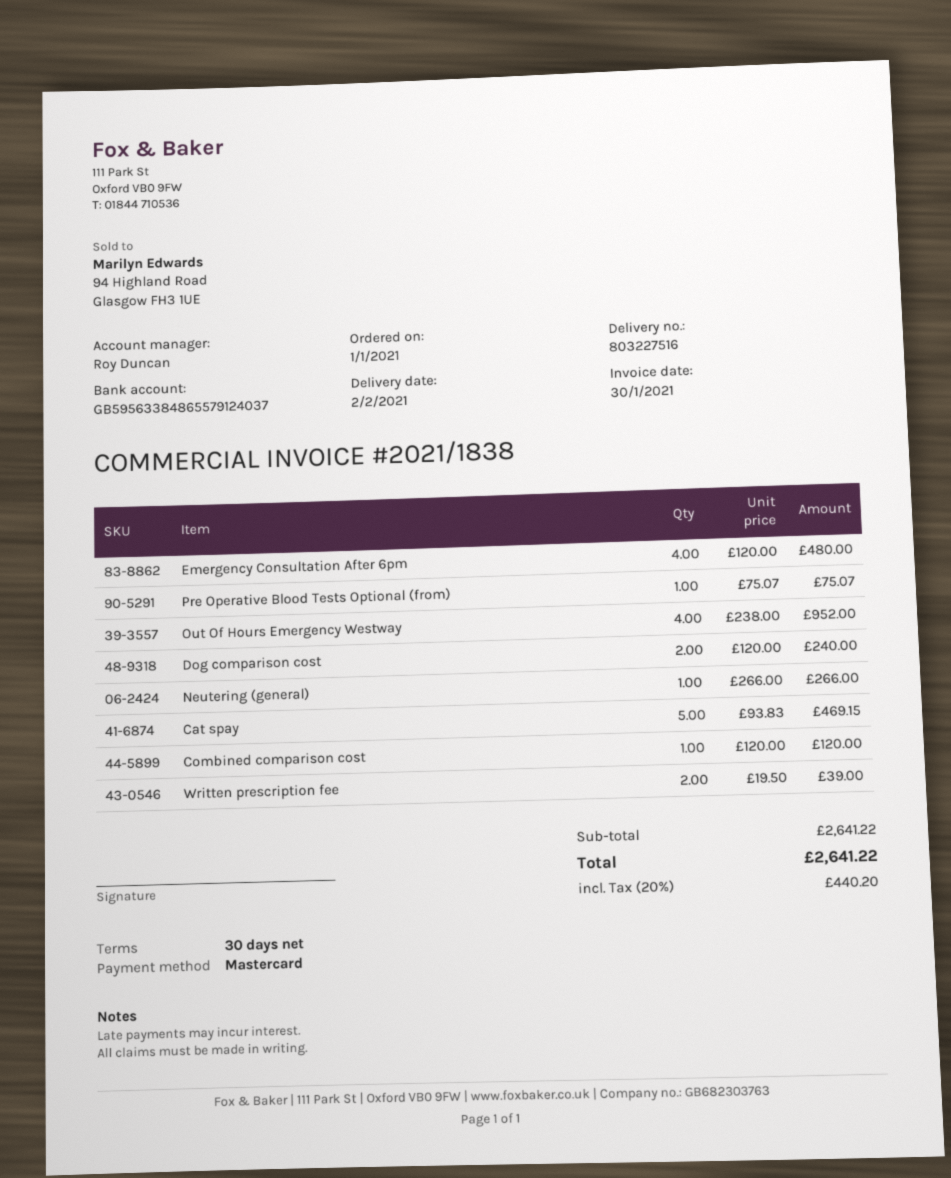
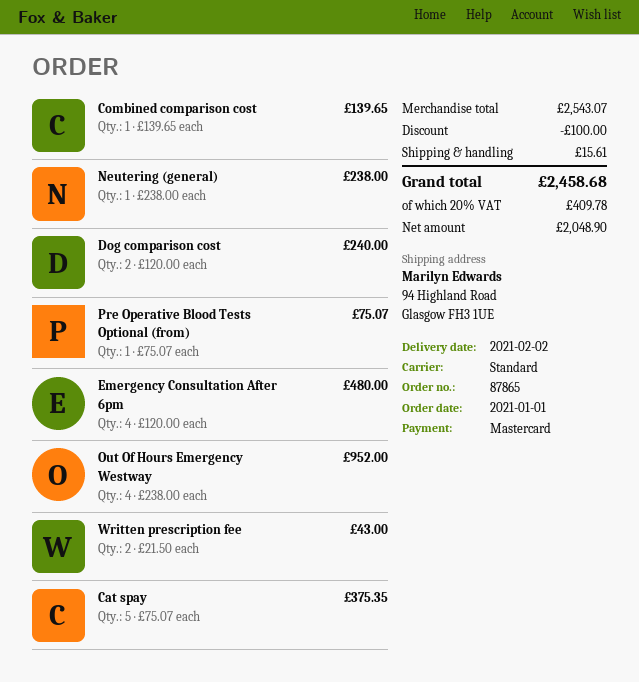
Neutering (general): 1 x 266.00 = 266.00 -> 1 x 238.00 = 238.00
Cat spay: 5 x 93.83 = 469.15 -> 5 x 75.07 = 375.35
Combined comparison cost: 1 x 120.00 = 120.00 -> 1 x 139.65 = 139.65
Written prescription fee: 2 x 19.50 = 39.00 -> 2 x 21.50 = 43.00
subtotal: 2641.22 -> 2543.07
discount: none -> 100.00
shipping: none -> 15.61
tax: 20% = 440.20 -> 20% = 409.78
total: 2641.22 -> 2458.68

